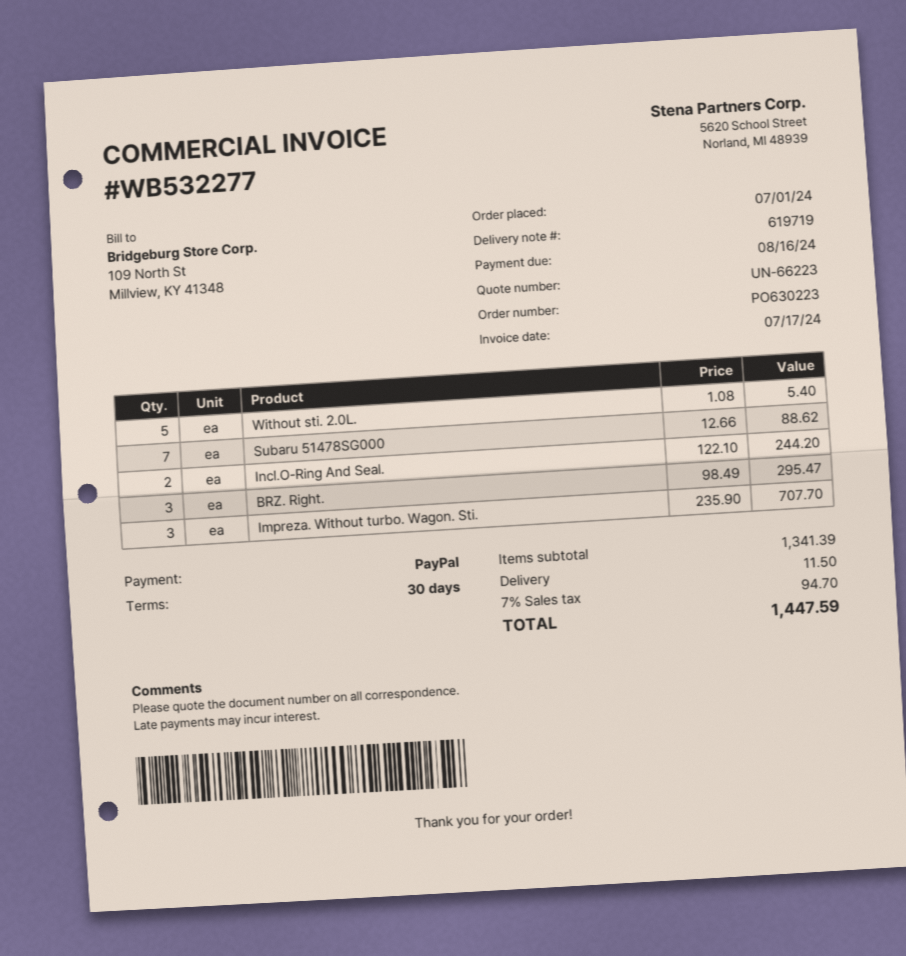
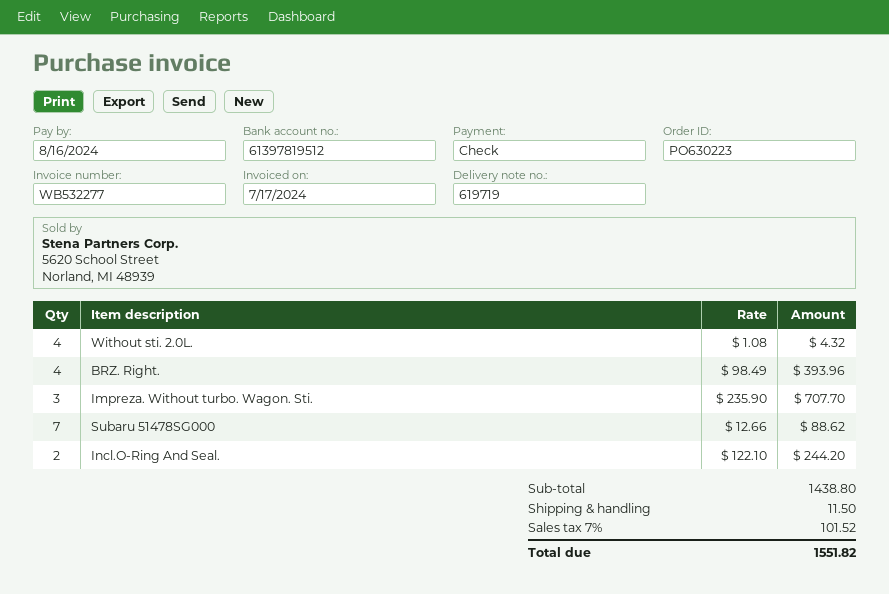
payment method: PayPal -> cheque
Without sti. 2.0L.: 5 x 1.08 = 5.40 -> 4 x 1.08 = 4.32
BRZ. Right.: 3 x 98.49 = 295.47 -> 4 x 98.49 = 393.96
subtotal: 1341.39 -> 1438.80
tax: 7% = 94.70 -> 7% = 101.52
total: 1447.59 -> 1551.82

